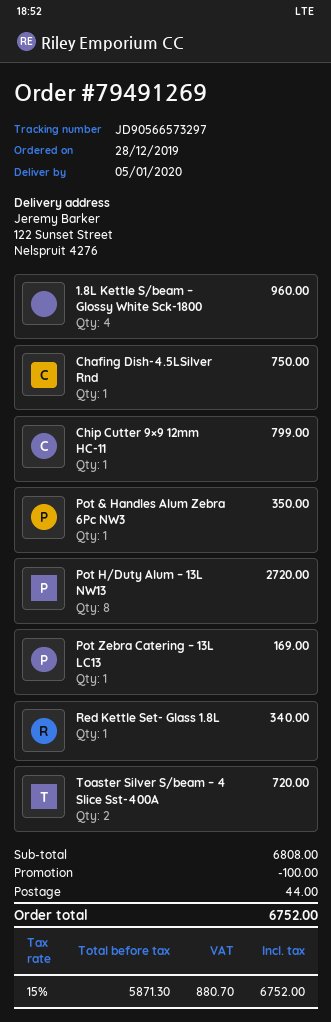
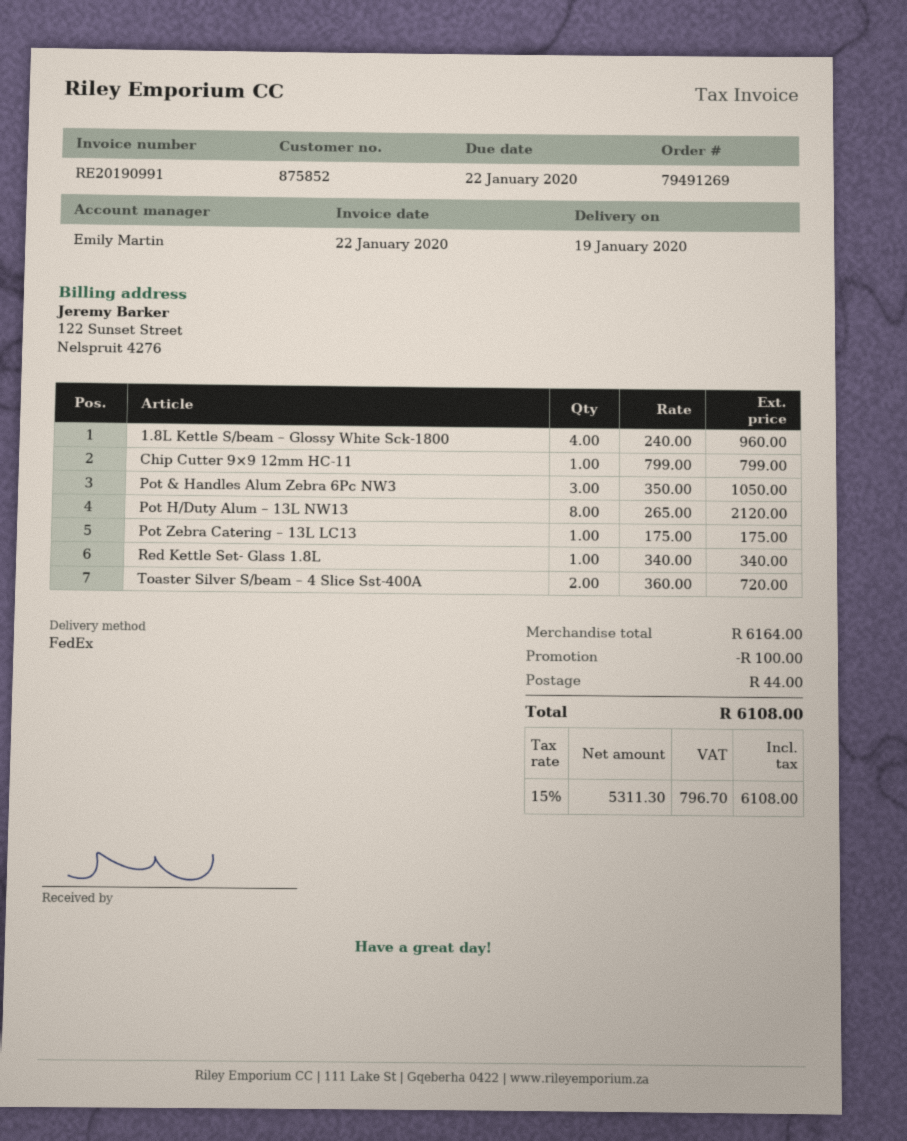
delivery date: 2020-01-05 -> 2020-01-19
Chafing Dish-4.5LSilver Rnd: 1 for 750.00 -> none
Pot & Handles Alum Zebra 6Pc NW3: 1 for 350.00 -> 3 for 1050.00
Pot H/Duty Alum – 13L NW13: 8 for 2720.00 -> 8 for 2120.00
Pot Zebra Catering – 13L LC13: 1 for 169.00 -> 1 for 175.00
subtotal: 6808.00 -> 6164.00
net: 5871.30 -> 5311.30
tax: 15% = 880.70 -> 15% = 796.70
total: 6752.00 -> 6108.00

